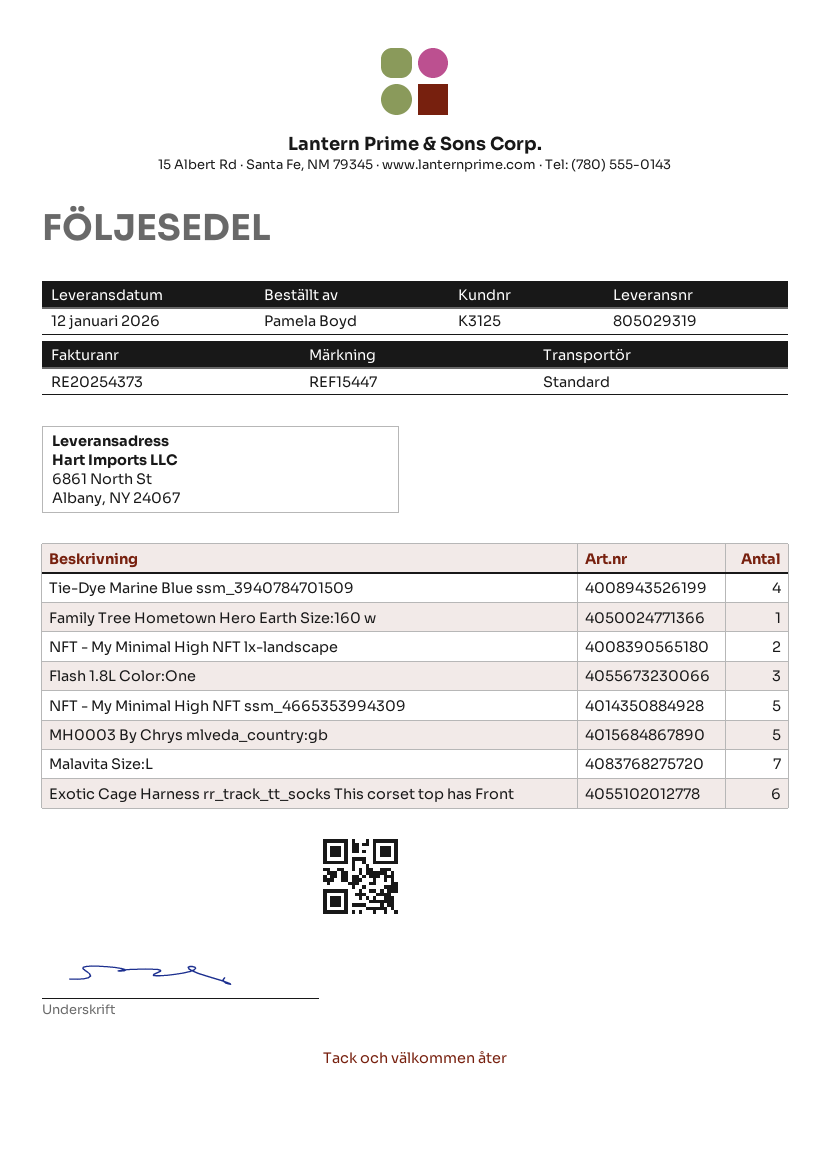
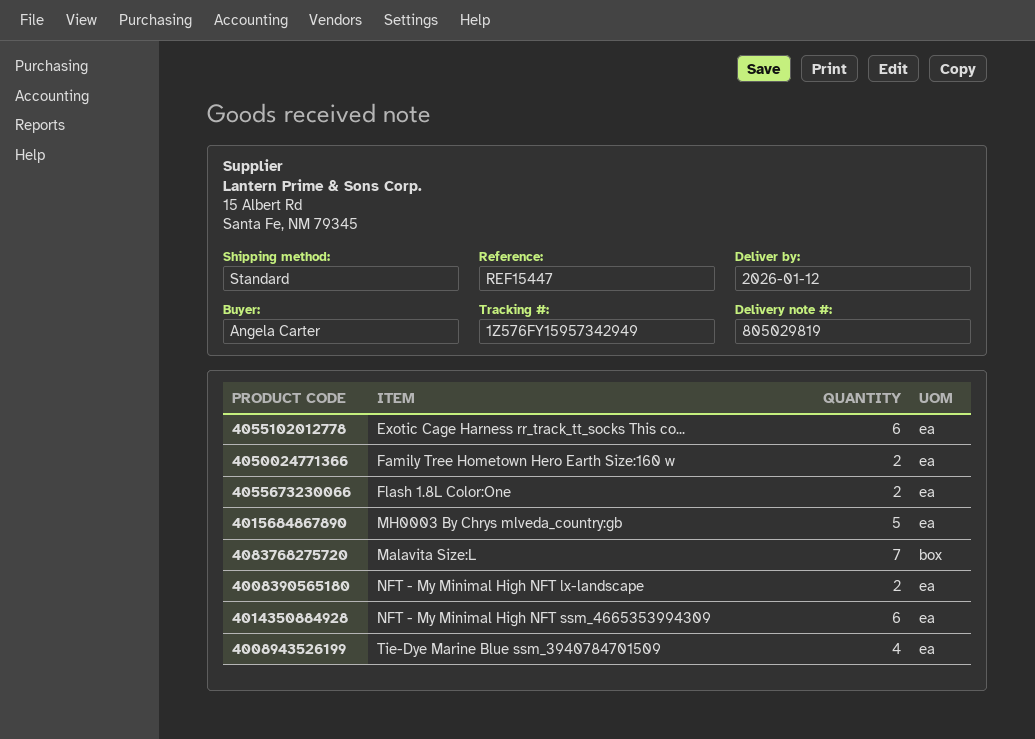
delivery note number: 805029319 -> 805029819
ordered by: Pamela Boyd -> Angela Carter
Family Tree Hometown Hero Earth Size:160 w: 1 -> 2
Flash 1.8L Color:One: 3 -> 2
NFT - My Minimal High NFT ssm_4665353994309: 5 -> 6

